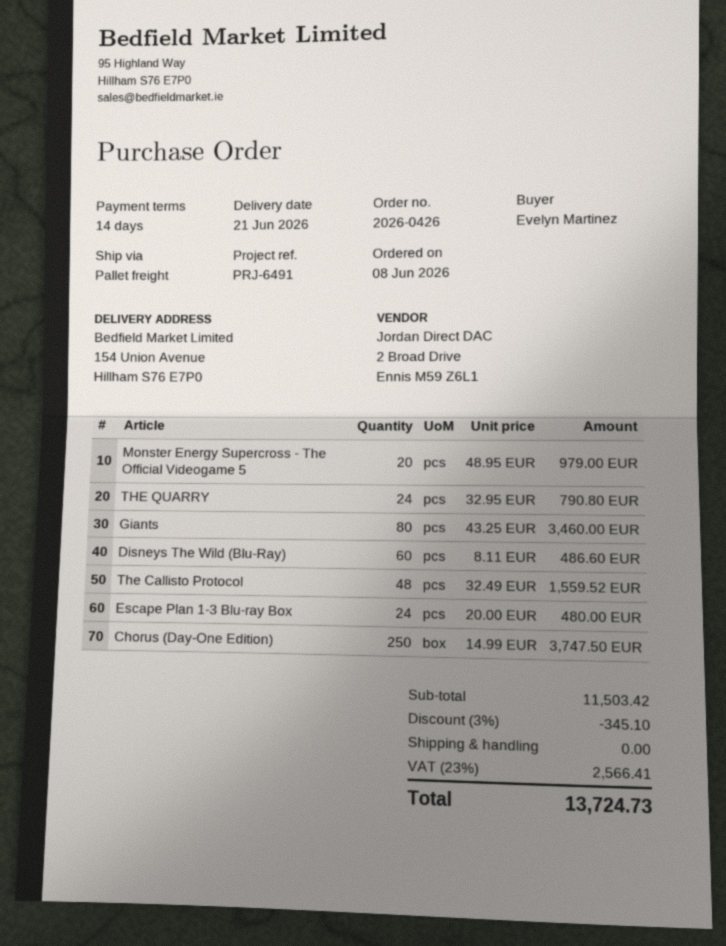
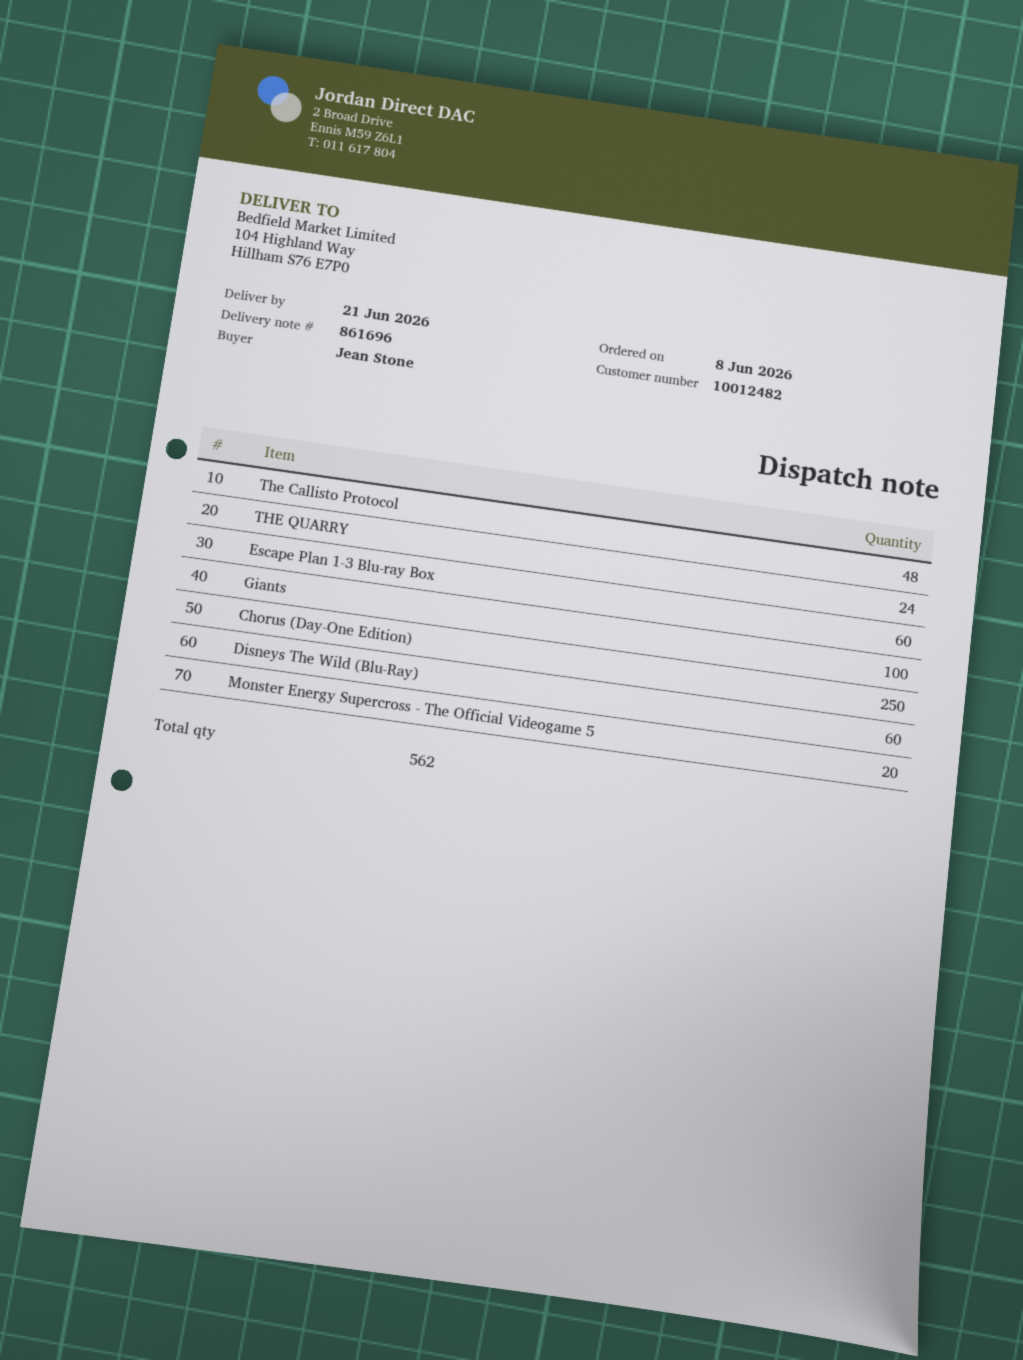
ordered by: Evelyn Martinez -> Jean Stone
ship to: 154 Union Avenue, Hillham S76 E7P0 -> 104 Highland Way, Hillham S76 E7P0
Giants: 80 -> 100
Escape Plan 1-3 Blu-ray Box: 24 -> 60

